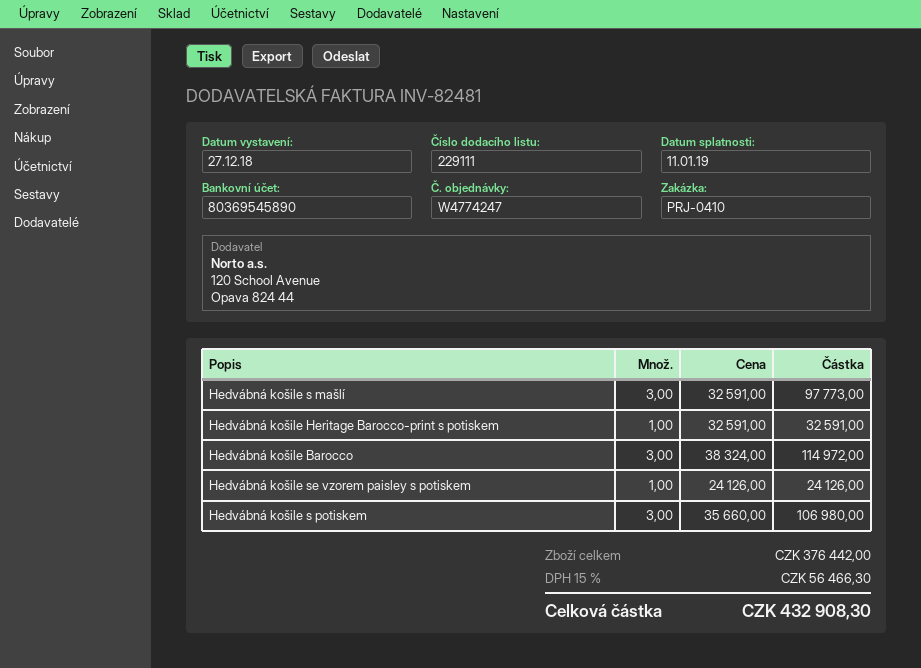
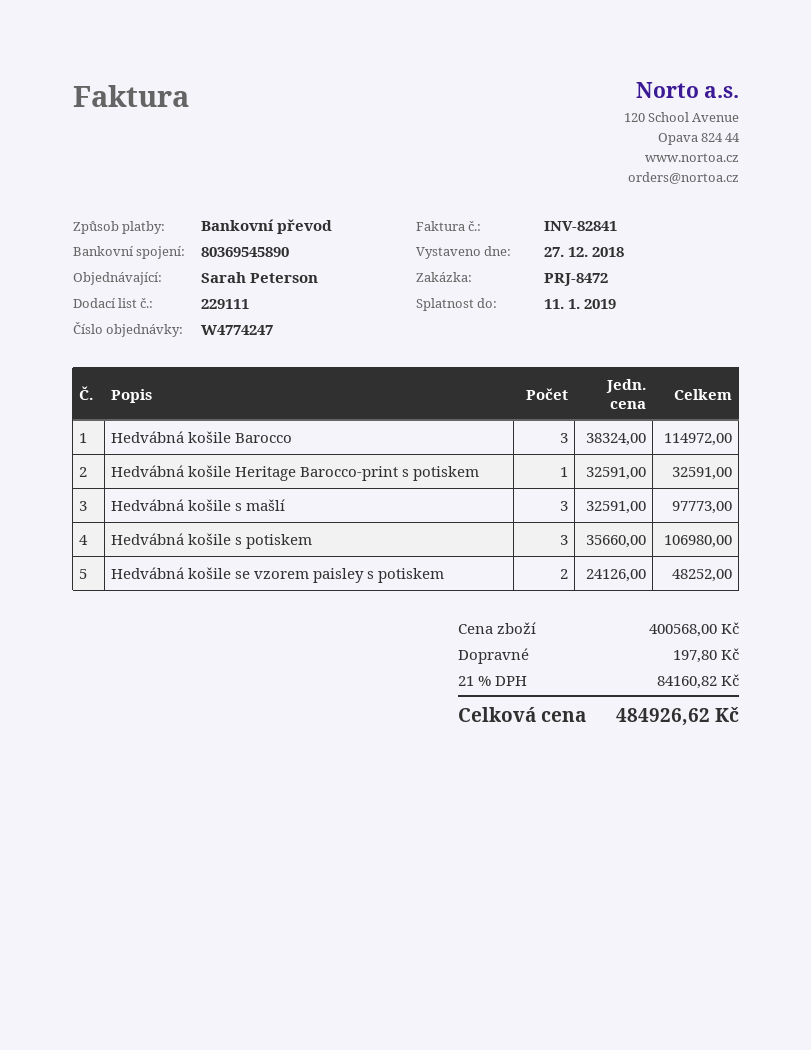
invoice number: INV-82481 -> INV-82841
reference: PRJ-0410 -> PRJ-8472
Hedvábná košile se vzorem paisley s potiskem: 1 x 24126.00 = 24126.00 -> 2 x 24126.00 = 48252.00
subtotal: 376442.00 -> 400568.00
shipping: none -> 197.80
tax: 15% = 56466.30 -> 21% = 84160.82
total: 432908.30 -> 484926.62

